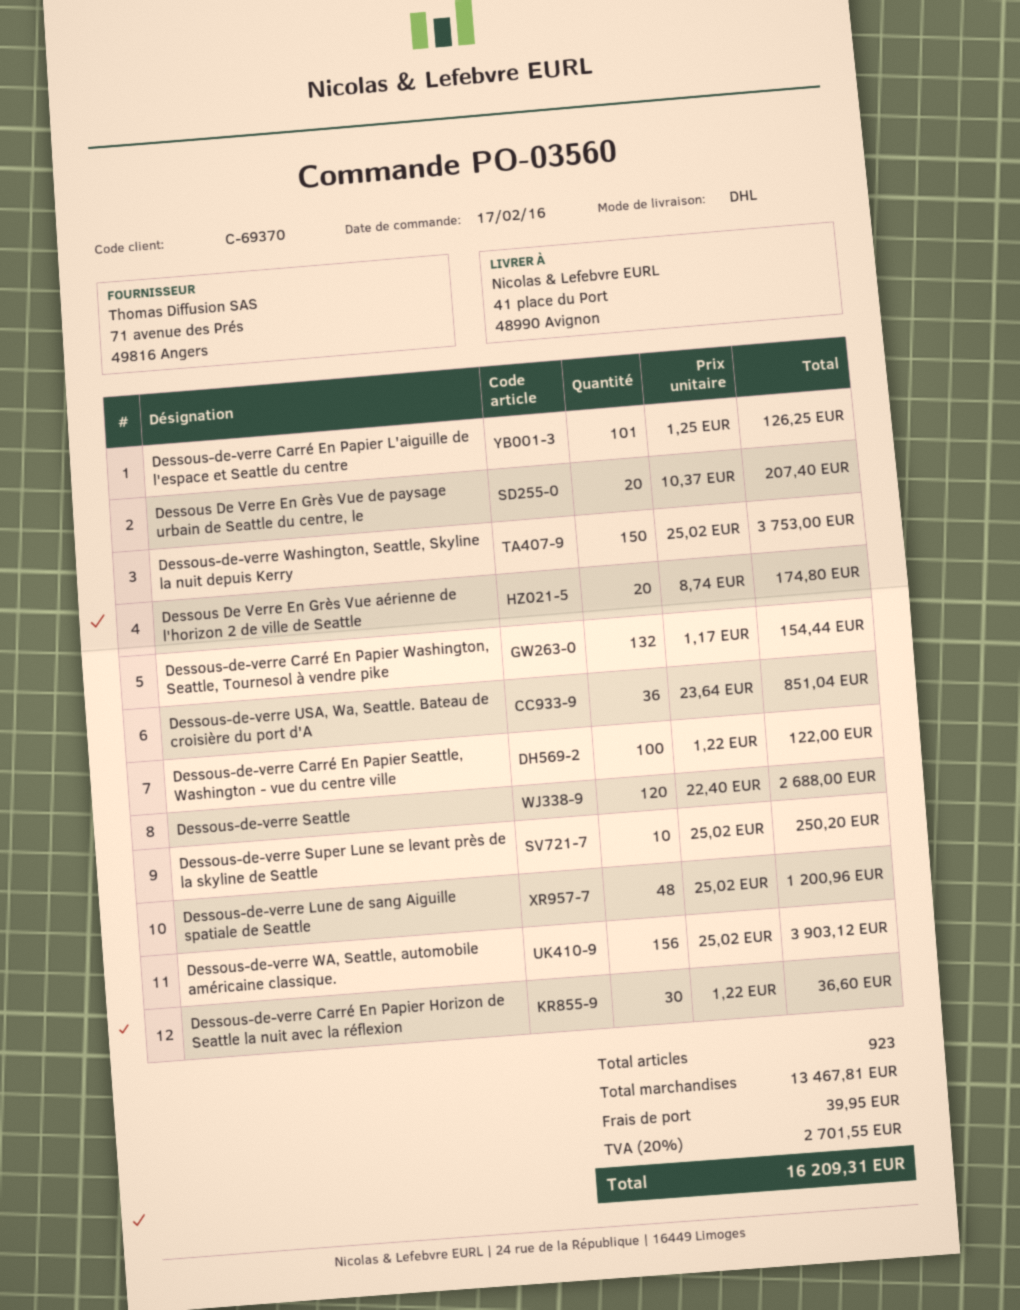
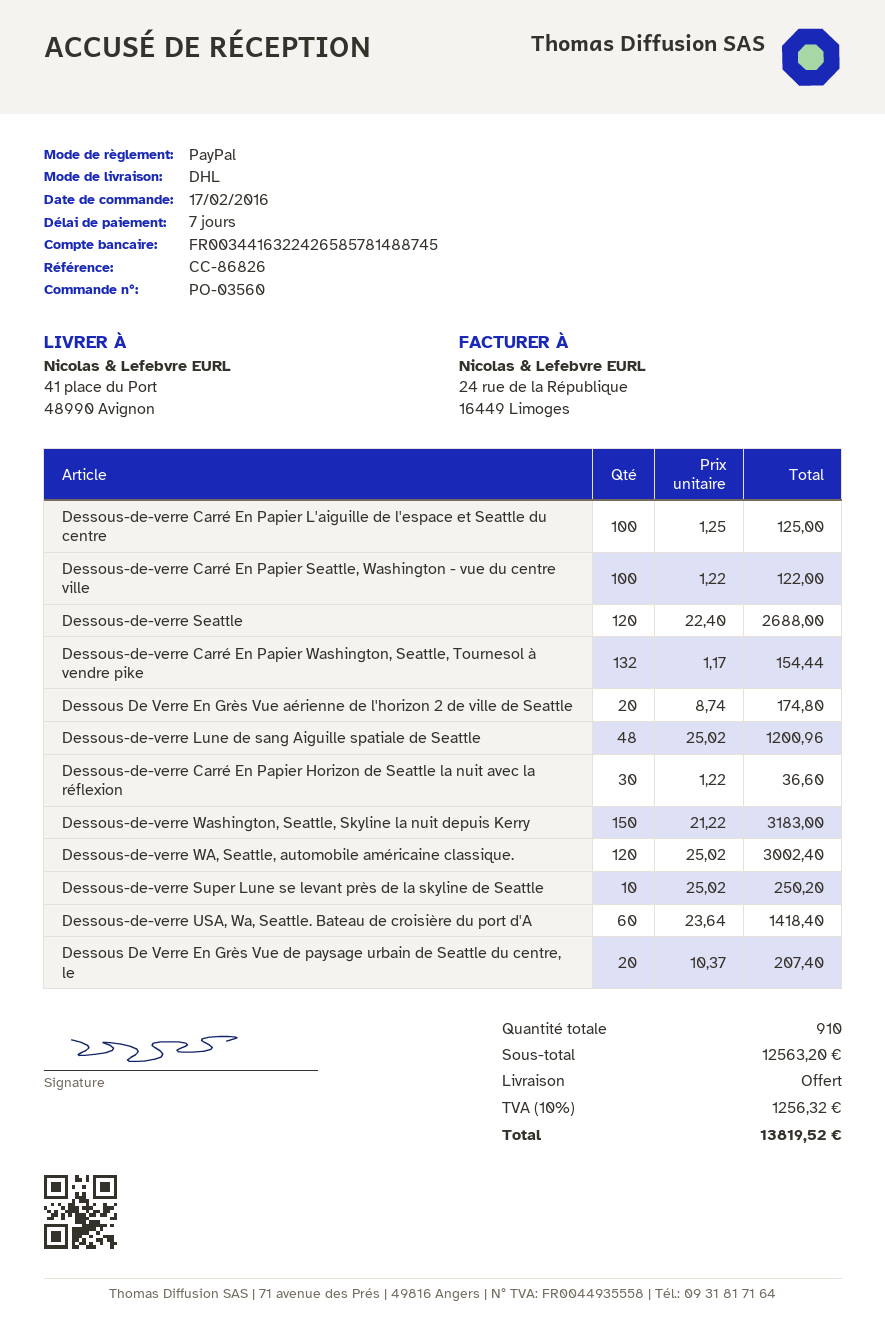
Dessous-de-verre Carré En Papier L'aiguille de l'espace et Seattle du centre: 101 x 1.25 = 126.25 -> 100 x 1.25 = 125.00
Dessous-de-verre Washington, Seattle, Skyline la nuit depuis Kerry: 150 x 25.02 = 3753.00 -> 150 x 21.22 = 3183.00
Dessous-de-verre USA, Wa, Seattle. Bateau de croisière du port d'A: 36 x 23.64 = 851.04 -> 60 x 23.64 = 1418.40
Dessous-de-verre WA, Seattle, automobile américaine classique.: 156 x 25.02 = 3903.12 -> 120 x 25.02 = 3002.40
total quantity: 923 -> 910
subtotal: 13467.81 -> 12563.20
shipping: 39.95 -> 0.00
tax: 20% = 2701.55 -> 10% = 1256.32
total: 16209.31 -> 13819.52

